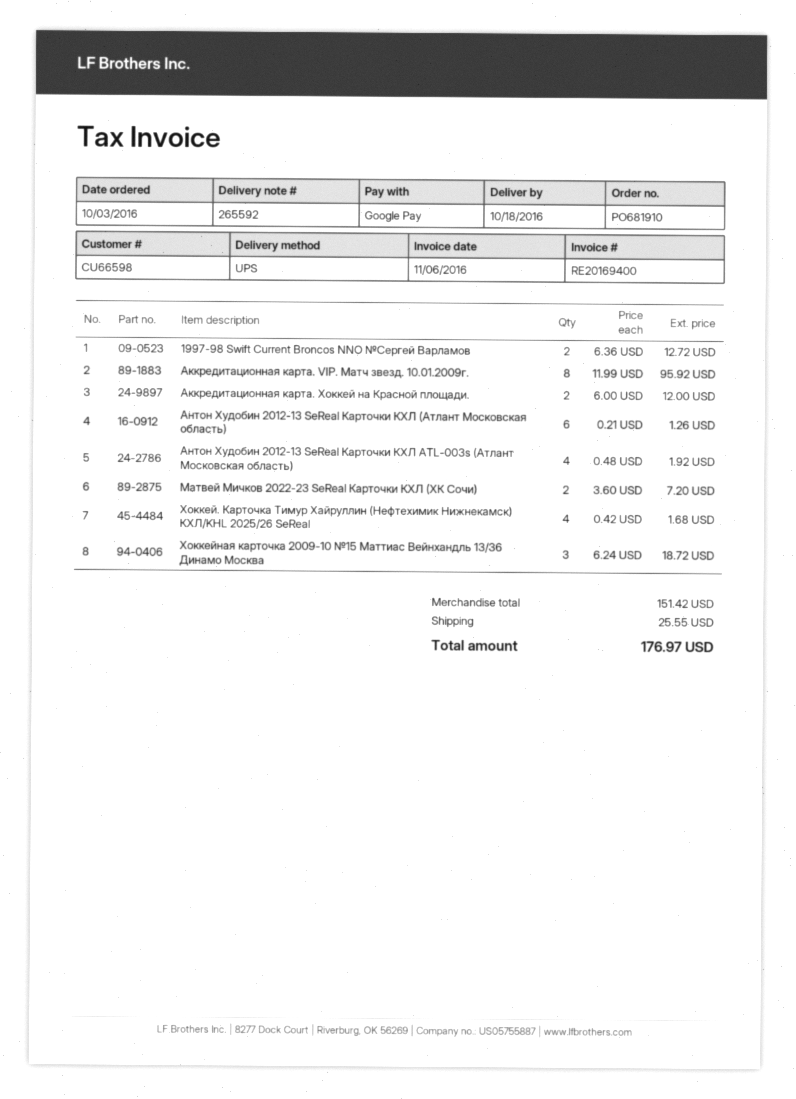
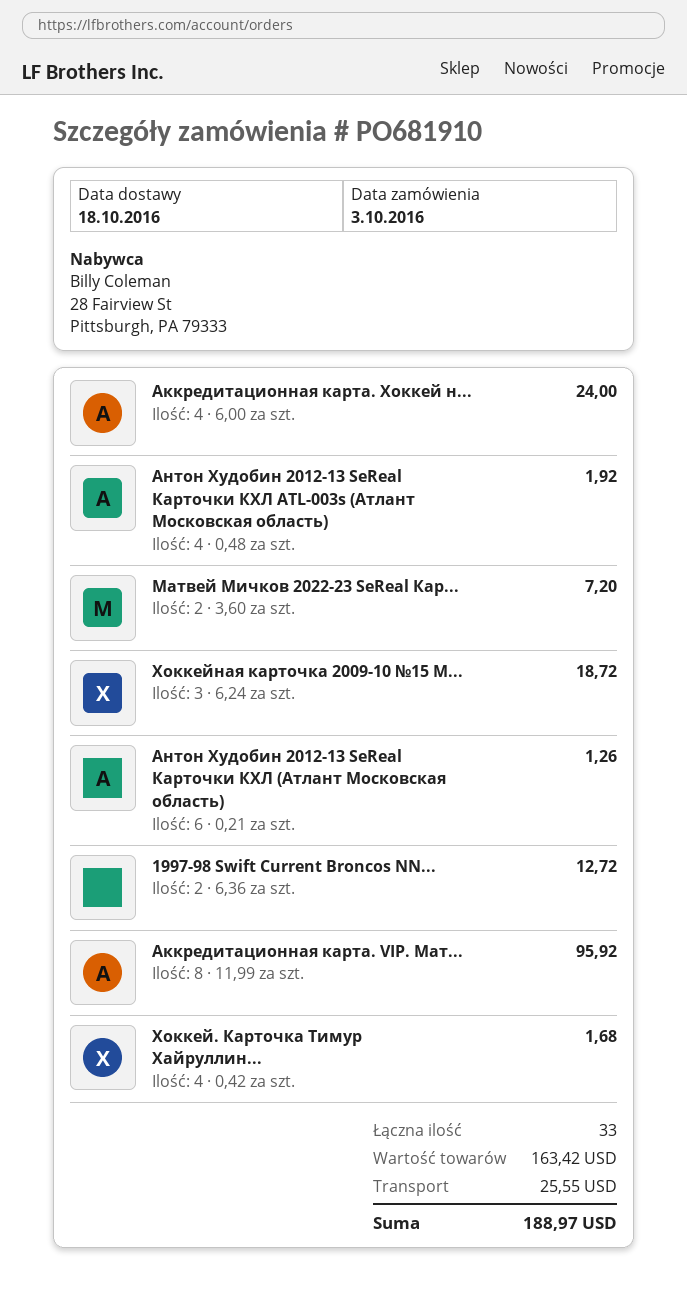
Аккредитационная карта. Хоккей на Красной площади.: 2 x 6.00 = 12.00 -> 4 x 6.00 = 24.00
subtotal: 151.42 -> 163.42
total: 176.97 -> 188.97

